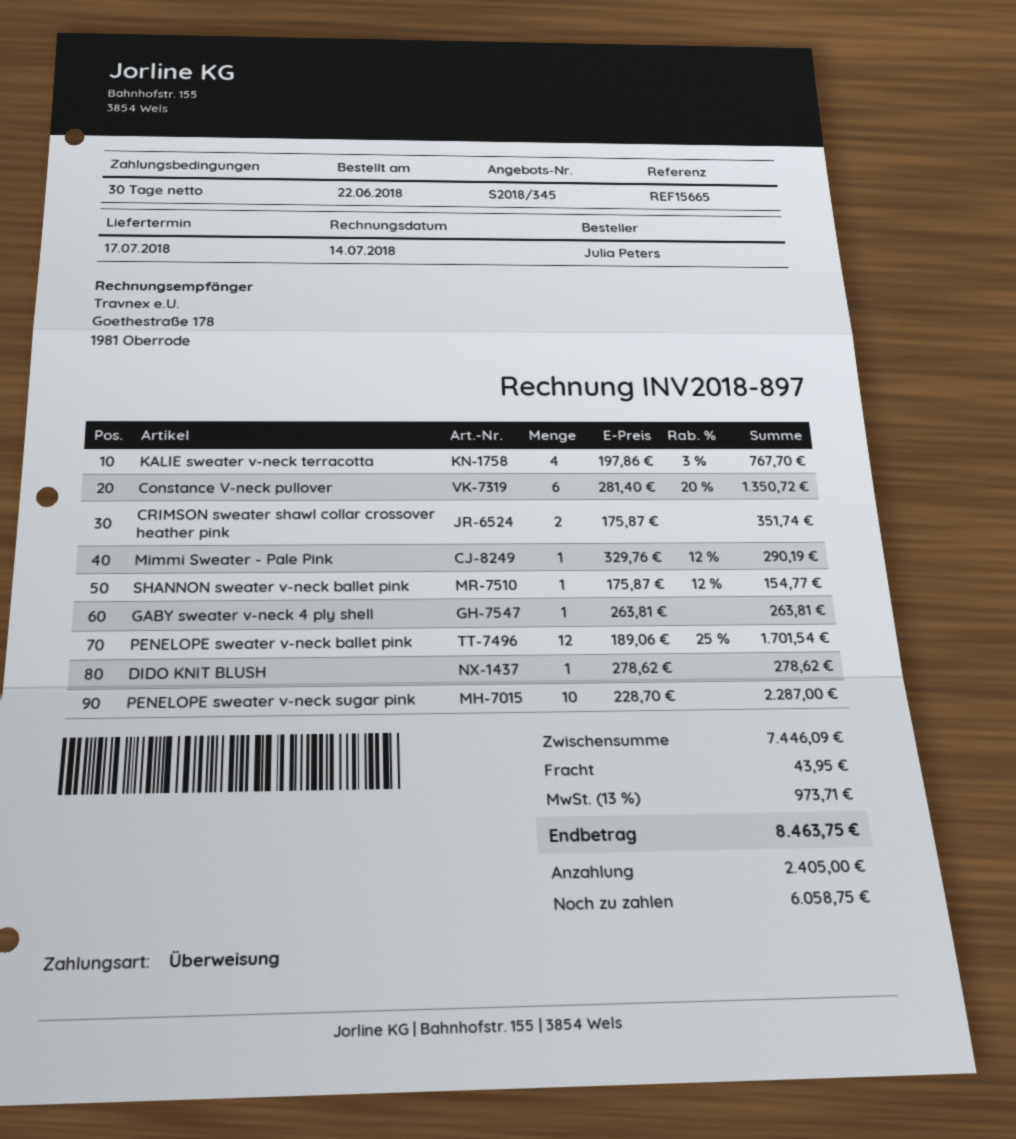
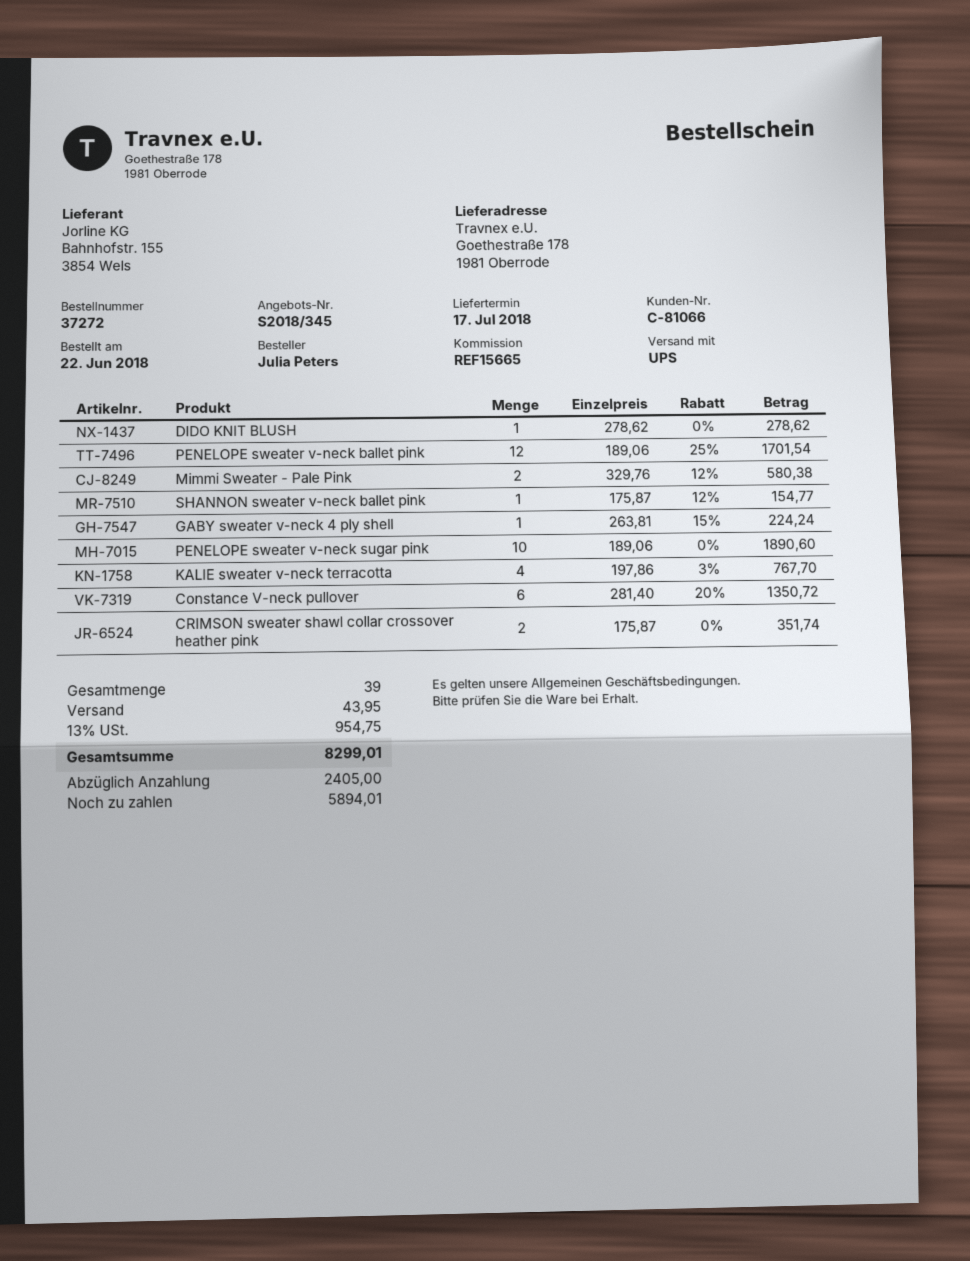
Mimmi Sweater - Pale Pink: 1 x 329.76 - 12% = 290.19 -> 2 x 329.76 - 12% = 580.38
GABY sweater v-neck 4 ply shell: 1 x 263.81 = 263.81 -> 1 x 263.81 - 15% = 224.24
PENELOPE sweater v-neck sugar pink: 10 x 228.70 = 2287.00 -> 10 x 189.06 = 1890.60
tax: 13% = 973.71 -> 13% = 954.75
total: 8463.75 -> 8299.01
balance: 6058.75 -> 5894.01

